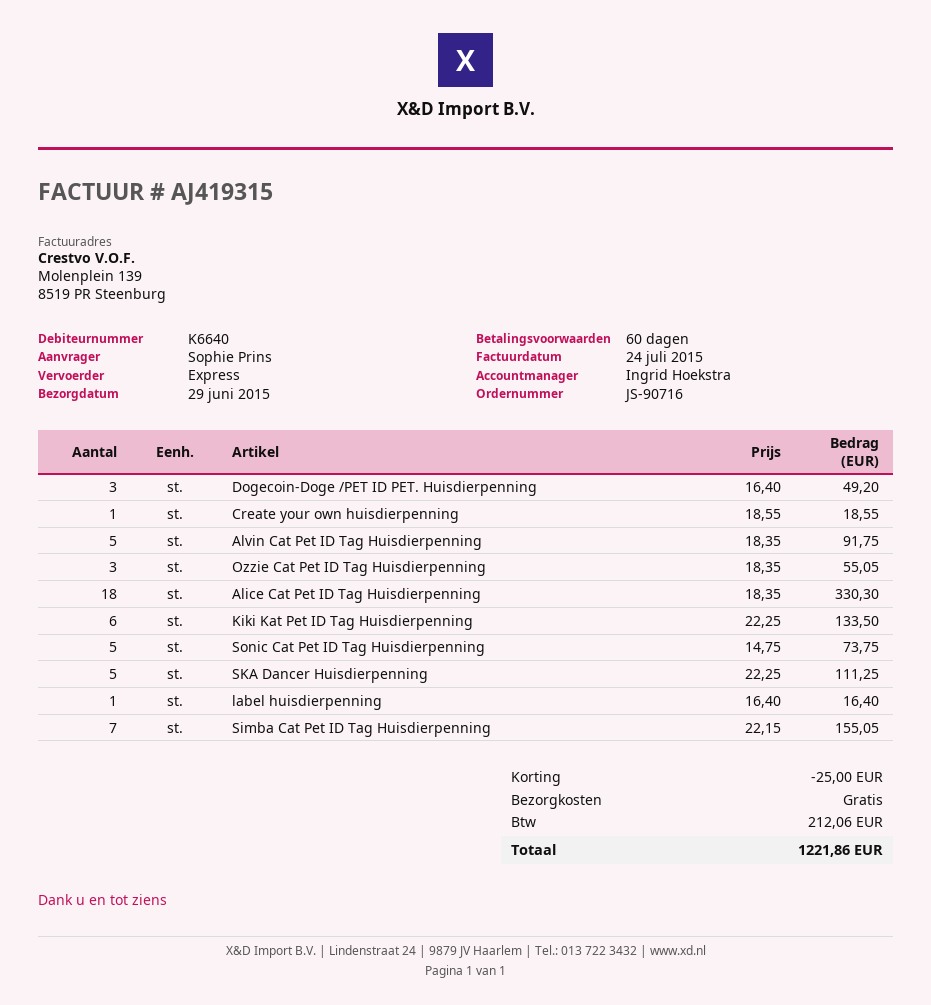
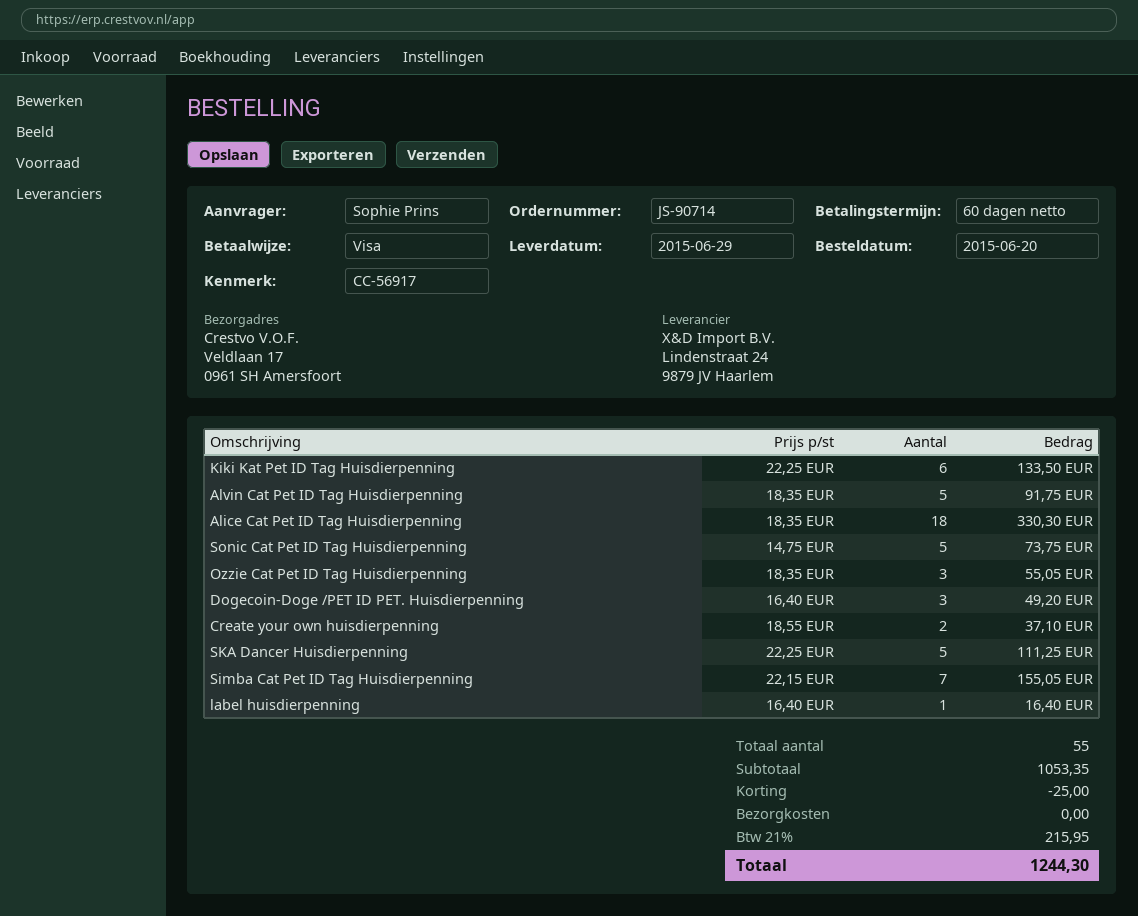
order number: JS-90716 -> JS-90714
Create your own huisdierpenning: 1 x 18.55 = 18.55 -> 2 x 18.55 = 37.10
tax: 212.06 -> 215.95
total: 1221.86 -> 1244.30

